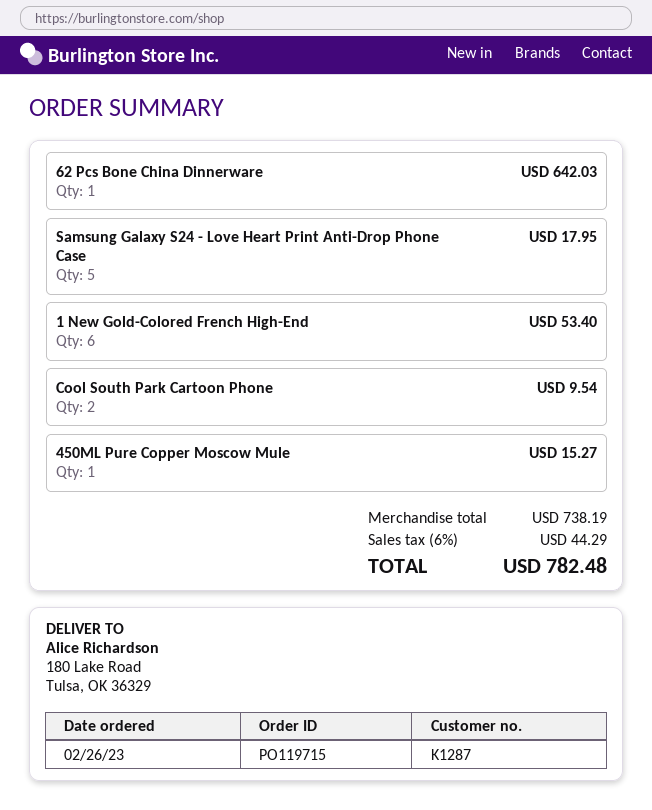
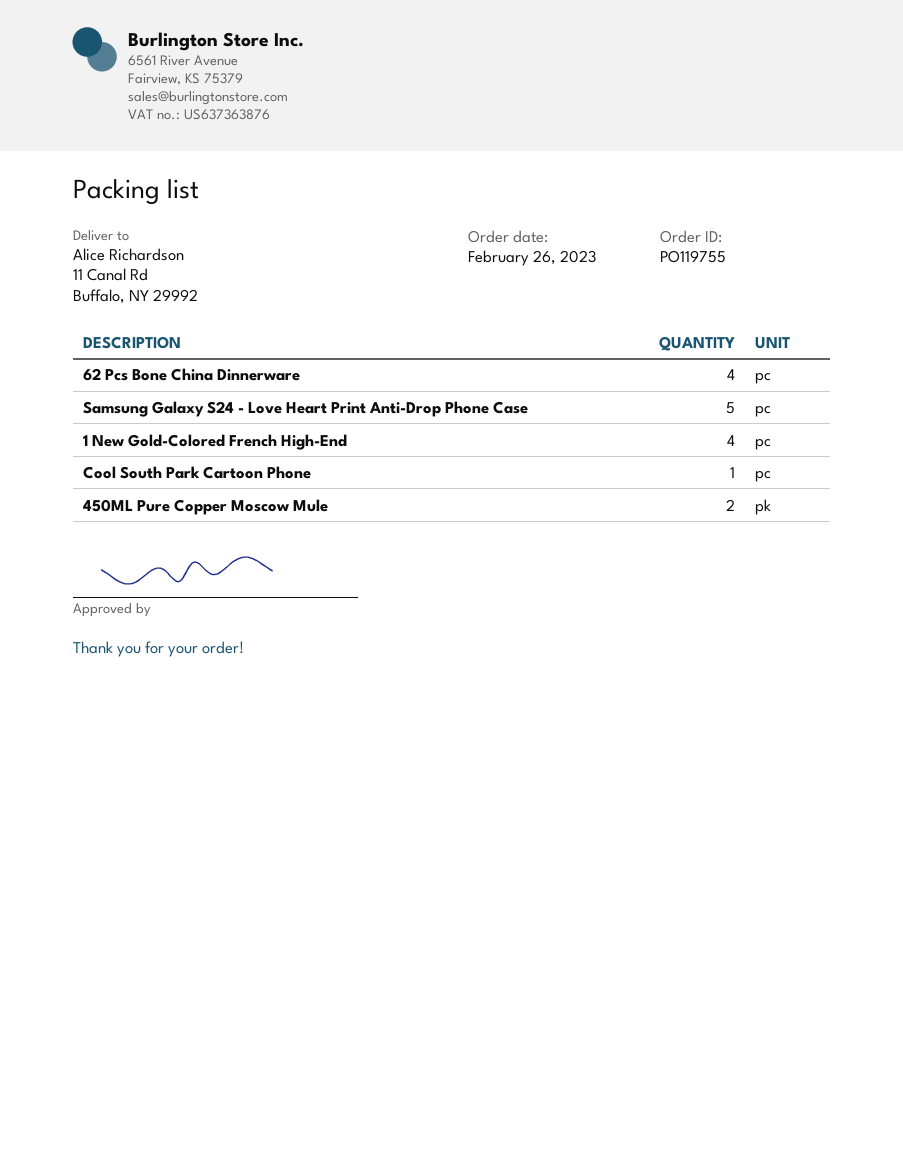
order number: PO119715 -> PO119755
ship to: 180 Lake Road, Tulsa, OK 36329 -> 11 Canal Rd, Buffalo, NY 29992
62 Pcs Bone China Dinnerware: 1 -> 4
1 New Gold-Colored French High-End: 6 -> 4
Cool South Park Cartoon Phone: 2 -> 1
450ML Pure Copper Moscow Mule: 1 -> 2

